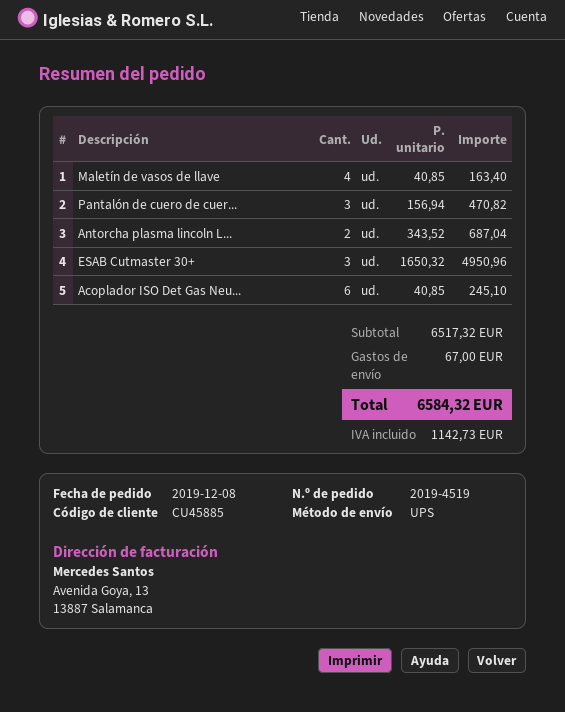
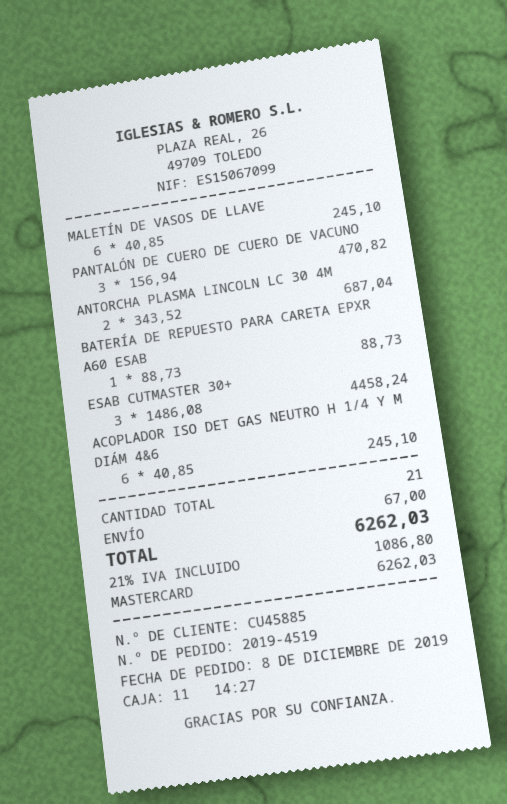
Maletín de vasos de llave: 4 x 40.85 = 163.40 -> 6 x 40.85 = 245.10
ESAB Cutmaster 30+: 3 x 1650.32 = 4950.96 -> 3 x 1486.08 = 4458.24
BATERÍA DE REPUESTO PARA CARETA EPXR A60 ESAB: none -> 1 x 88.73 = 88.73
tax: 1142.73 -> 1086.80
total: 6584.32 -> 6262.03

